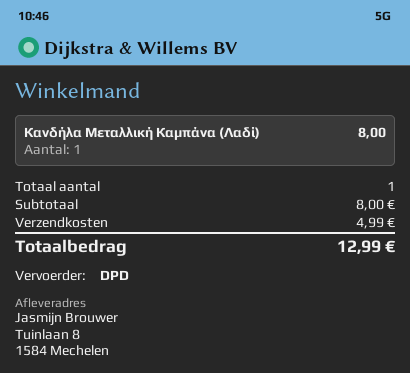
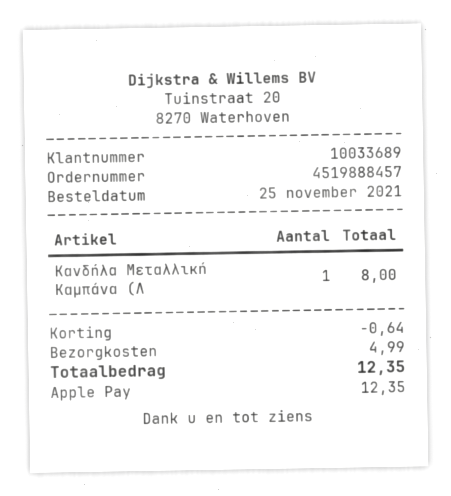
discount: none -> 0.64
total: 12.99 -> 12.35

